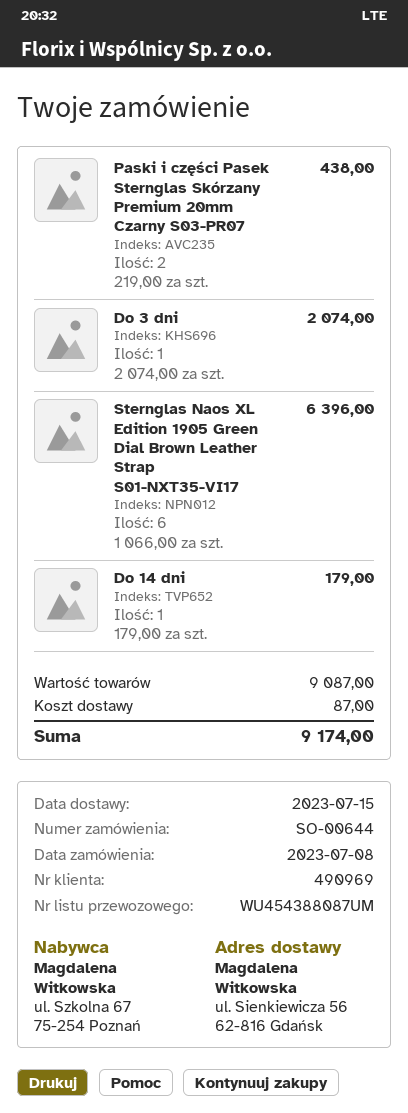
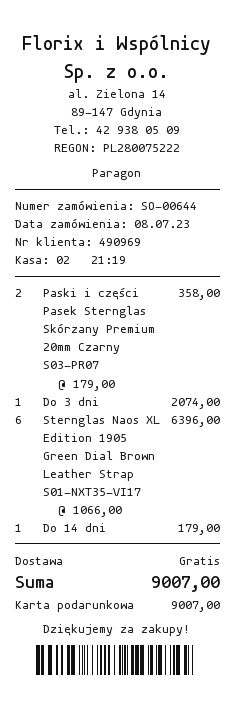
Paski i części Pasek Sternglas Skórzany Premium 20mm Czarny S03-PR07: 2 x 219.00 = 438.00 -> 2 x 179.00 = 358.00
shipping: 87.00 -> 0.00
total: 9174.00 -> 9007.00

